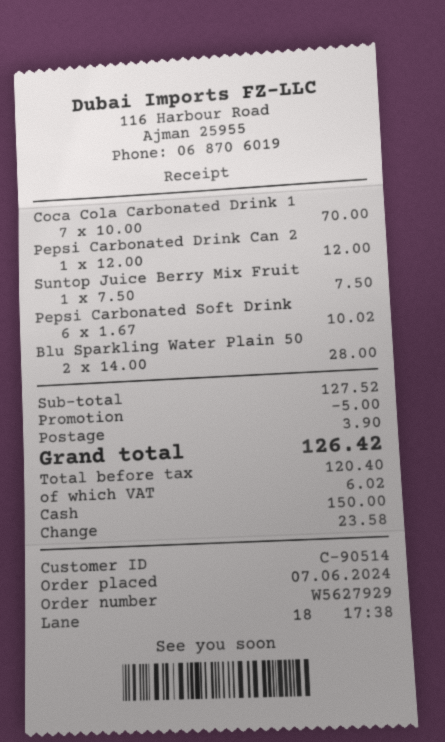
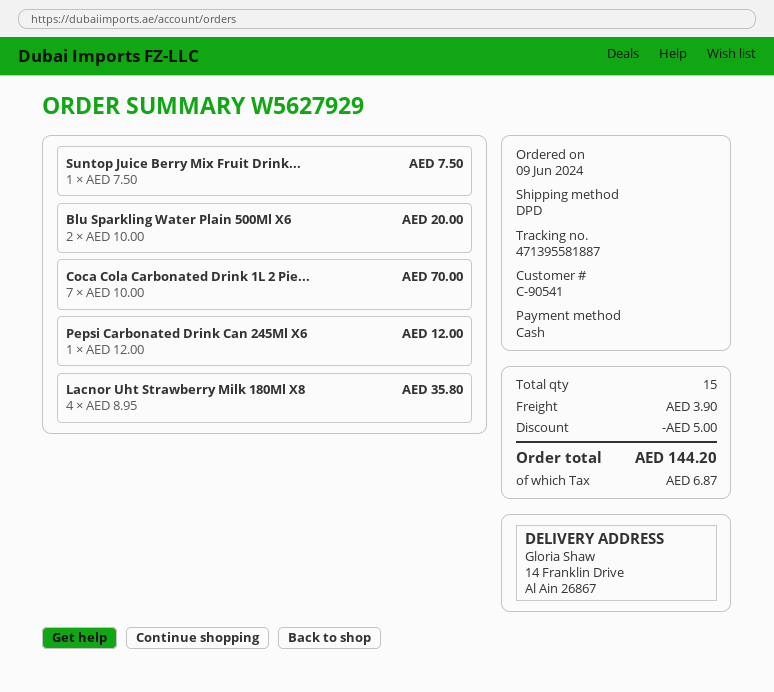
order date: 2024-06-07 -> 2024-06-09
customer number: C-90514 -> C-90541
Pepsi Carbonated Soft Drink: 6 x 1.67 = 10.02 -> none
Blu Sparkling Water Plain 50: 2 x 14.00 = 28.00 -> 2 x 10.00 = 20.00
Lacnor Uht Strawberry Milk 180Ml X8: none -> 4 x 8.95 = 35.80
tax: 6.02 -> 6.87
total: 126.42 -> 144.20

